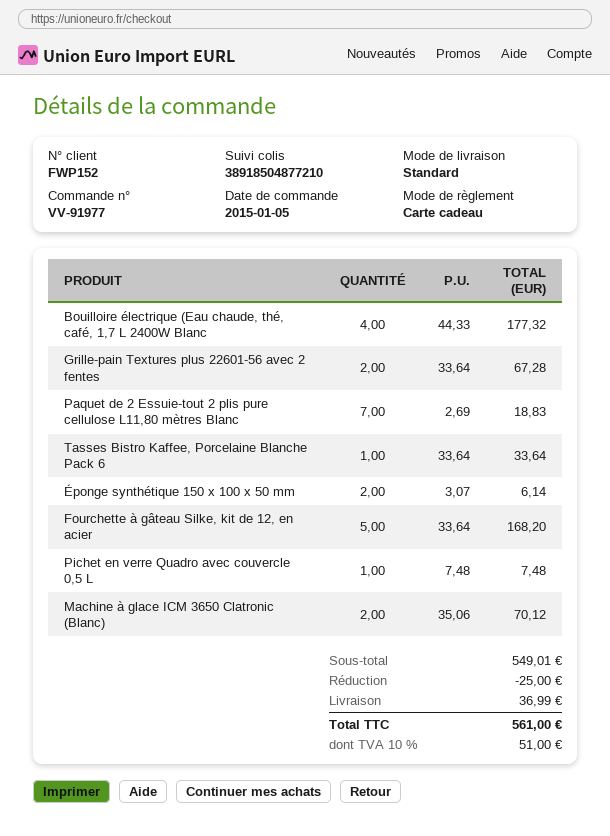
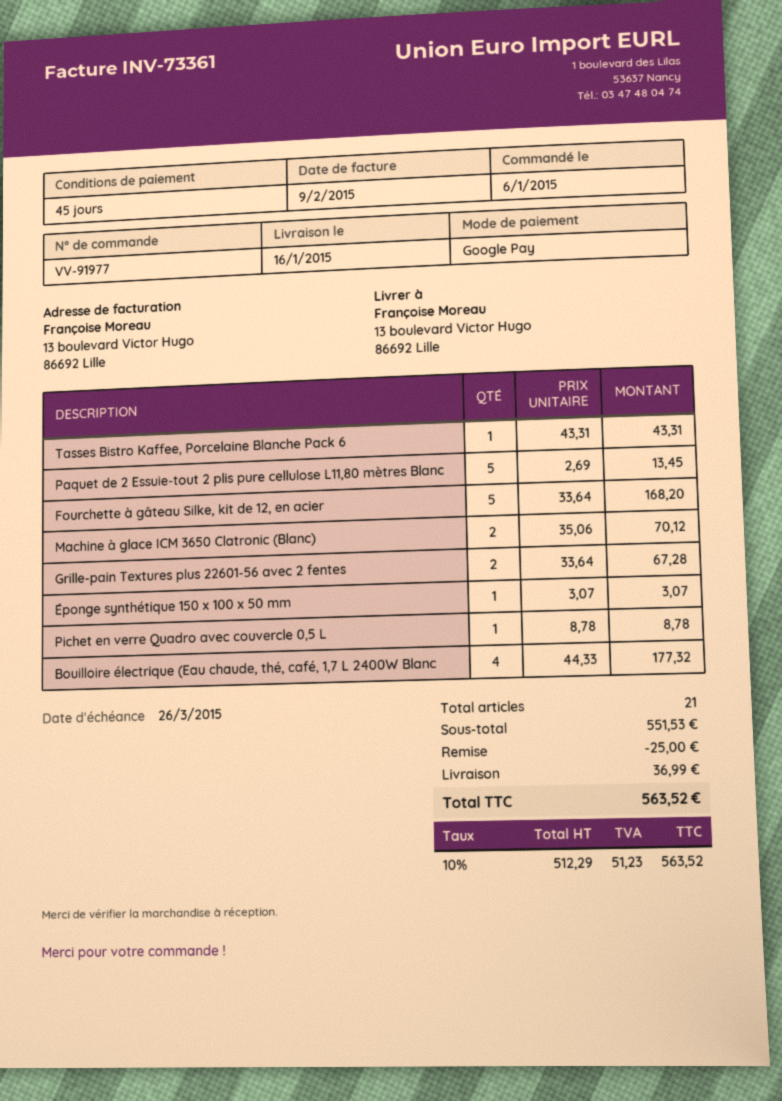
order date: 2015-01-05 -> 2015-01-06
payment method: gift card -> Google Pay
Paquet de 2 Essuie-tout 2 plis pure cellulose L11,80 mètres Blanc: 7 x 2.69 = 18.83 -> 5 x 2.69 = 13.45
Tasses Bistro Kaffee, Porcelaine Blanche Pack 6: 1 x 33.64 = 33.64 -> 1 x 43.31 = 43.31
Éponge synthétique 150 x 100 x 50 mm: 2 x 3.07 = 6.14 -> 1 x 3.07 = 3.07
Pichet en verre Quadro avec couvercle 0,5 L: 1 x 7.48 = 7.48 -> 1 x 8.78 = 8.78
subtotal: 549.01 -> 551.53
tax: 10% = 51.00 -> 10% = 51.23
total: 561.00 -> 563.52

